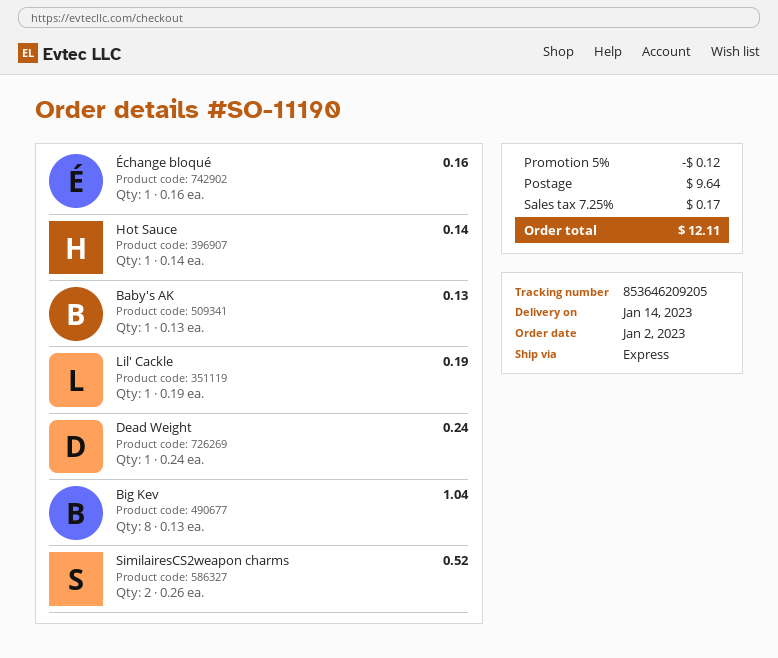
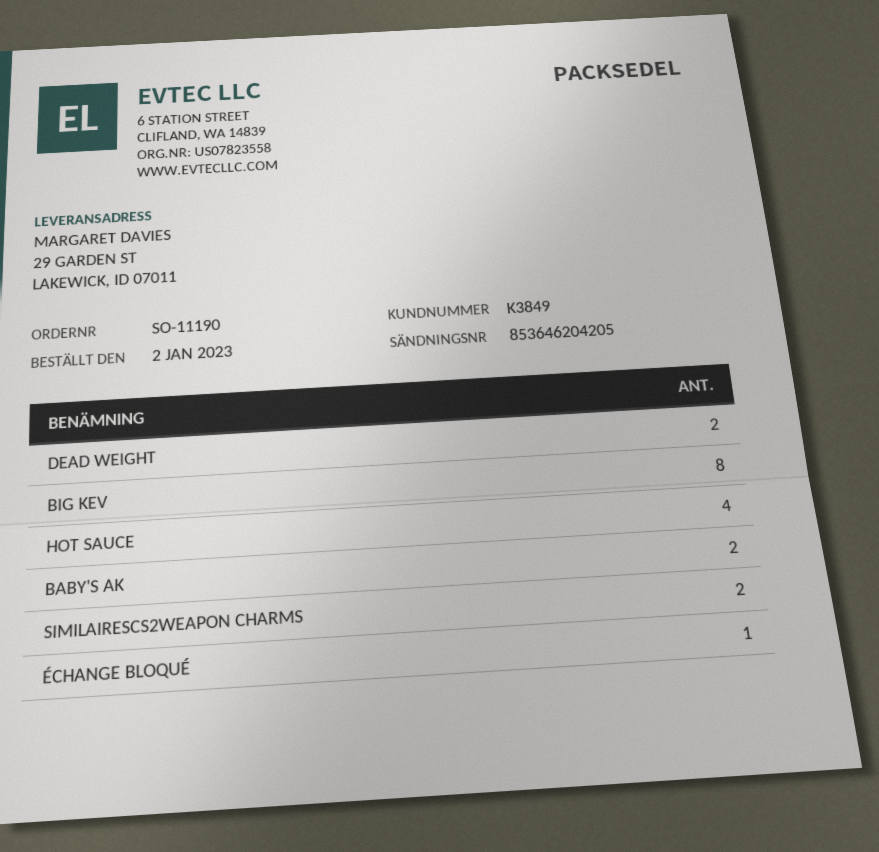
tracking number: 853646209205 -> 853646204205
Hot Sauce: 1 -> 4
Baby's AK: 1 -> 2
Lil' Cackle: 1 -> none
Dead Weight: 1 -> 2

